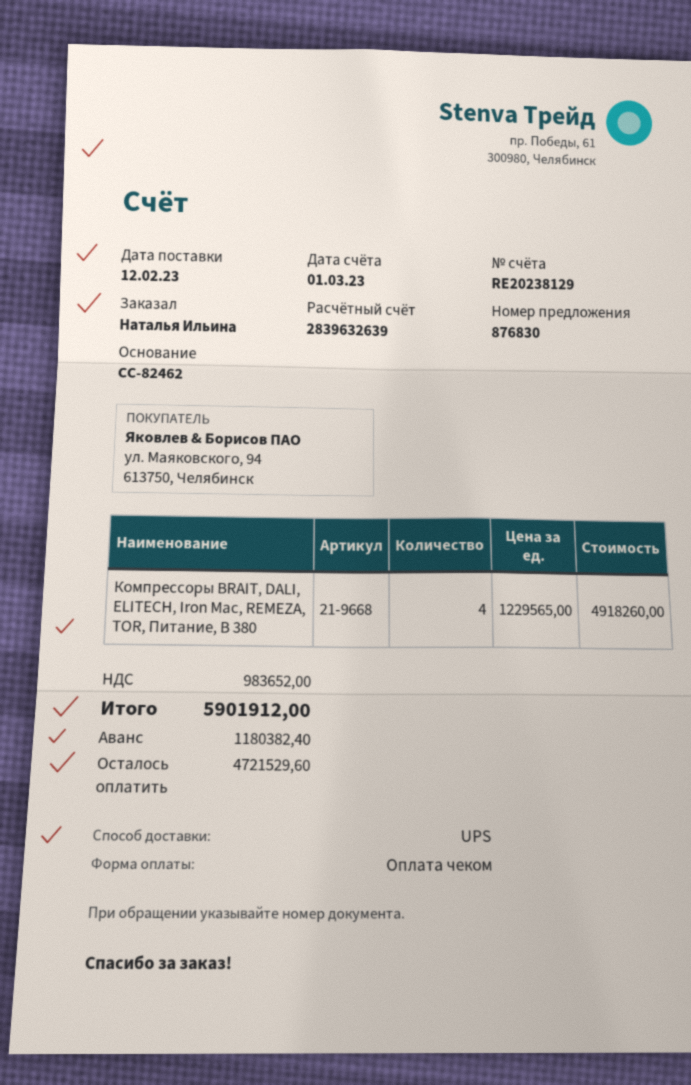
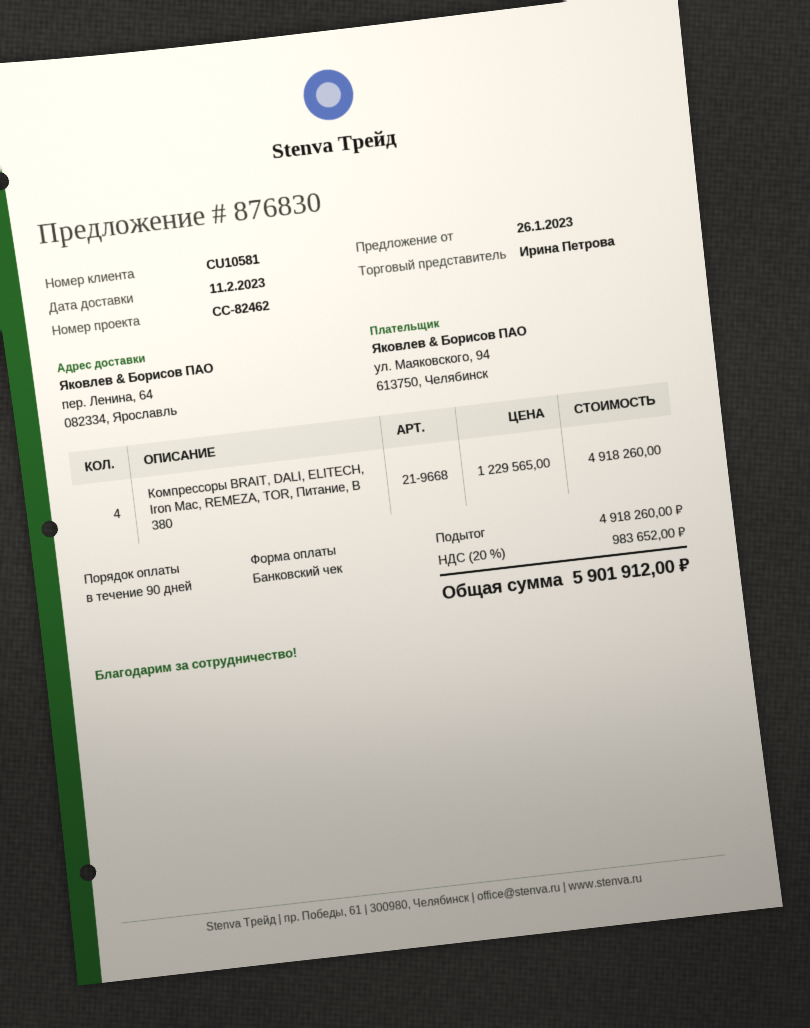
delivery date: 2023-02-12 -> 2023-02-11

